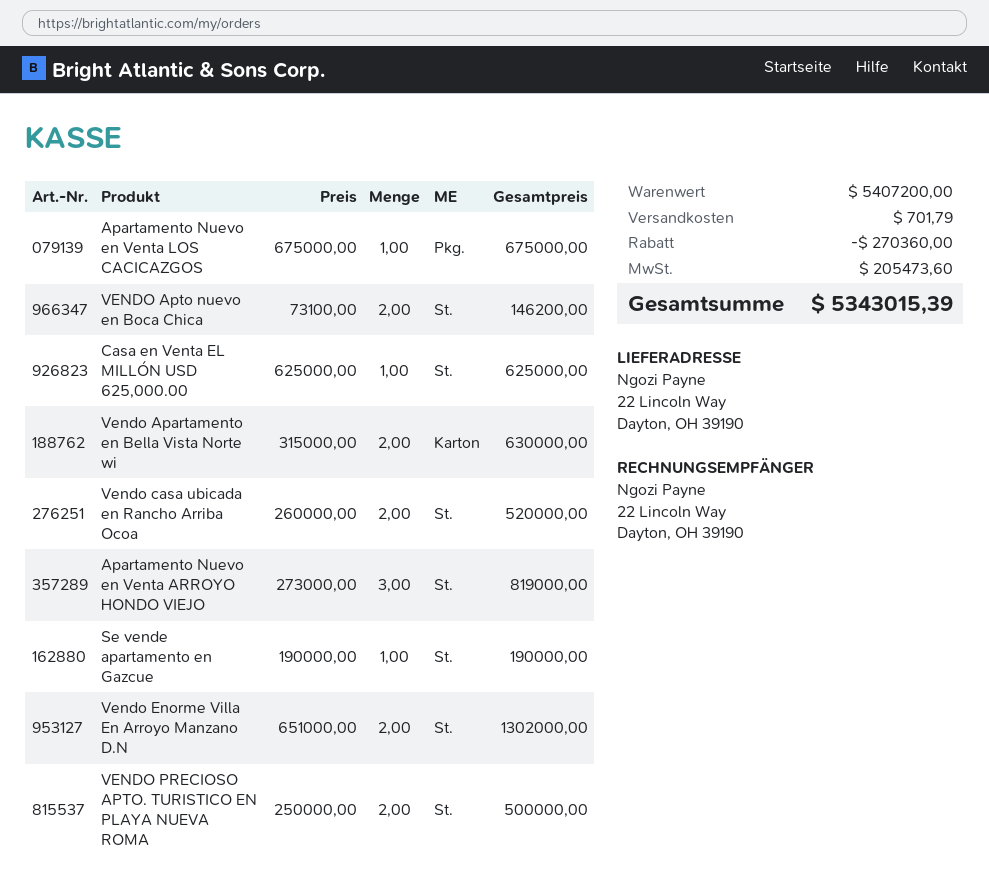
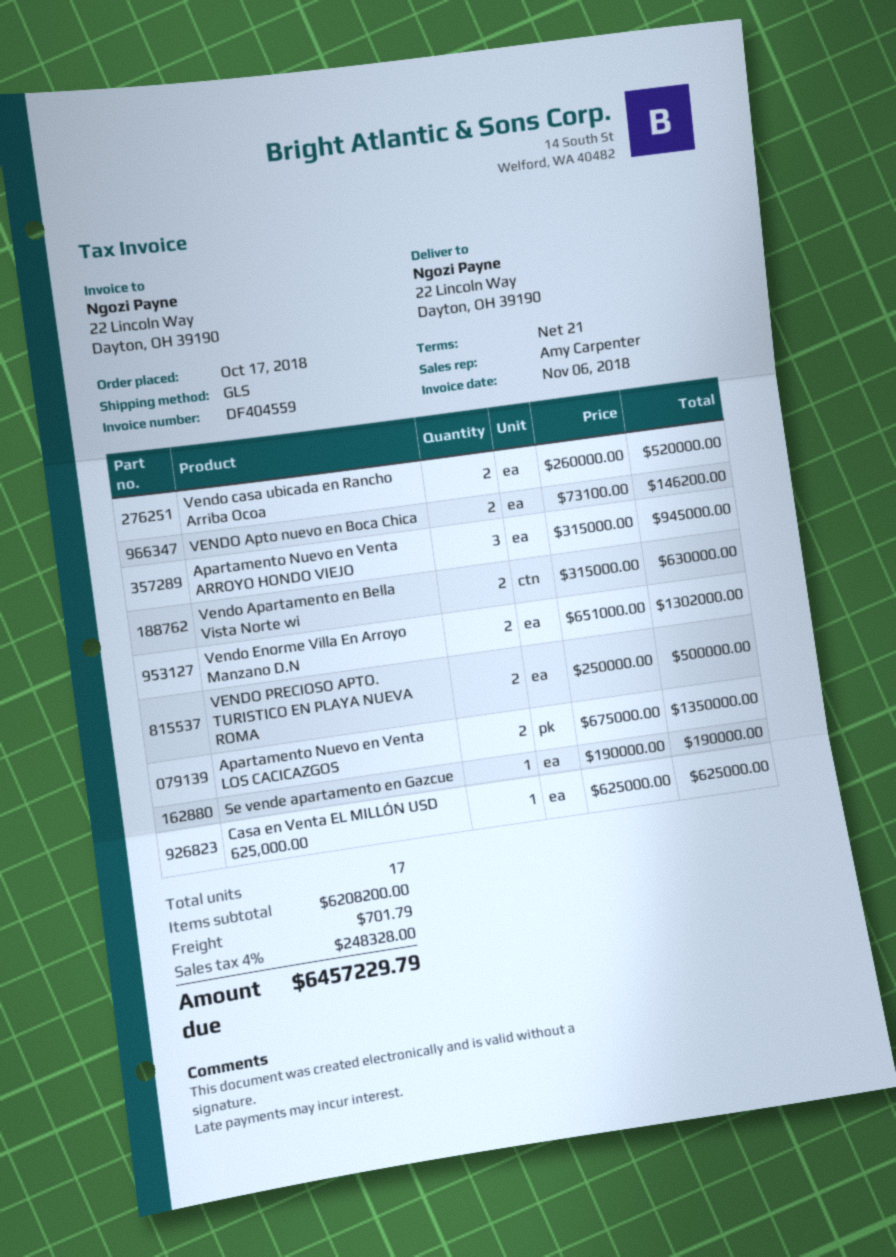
Apartamento Nuevo en Venta LOS CACICAZGOS: 1 x 675000.00 = 675000.00 -> 2 x 675000.00 = 1350000.00
Apartamento Nuevo en Venta ARROYO HONDO VIEJO: 3 x 273000.00 = 819000.00 -> 3 x 315000.00 = 945000.00
subtotal: 5407200.00 -> 6208200.00
discount: 270360.00 -> none
tax: 205473.60 -> 248328.00
total: 5343015.39 -> 6457229.79

